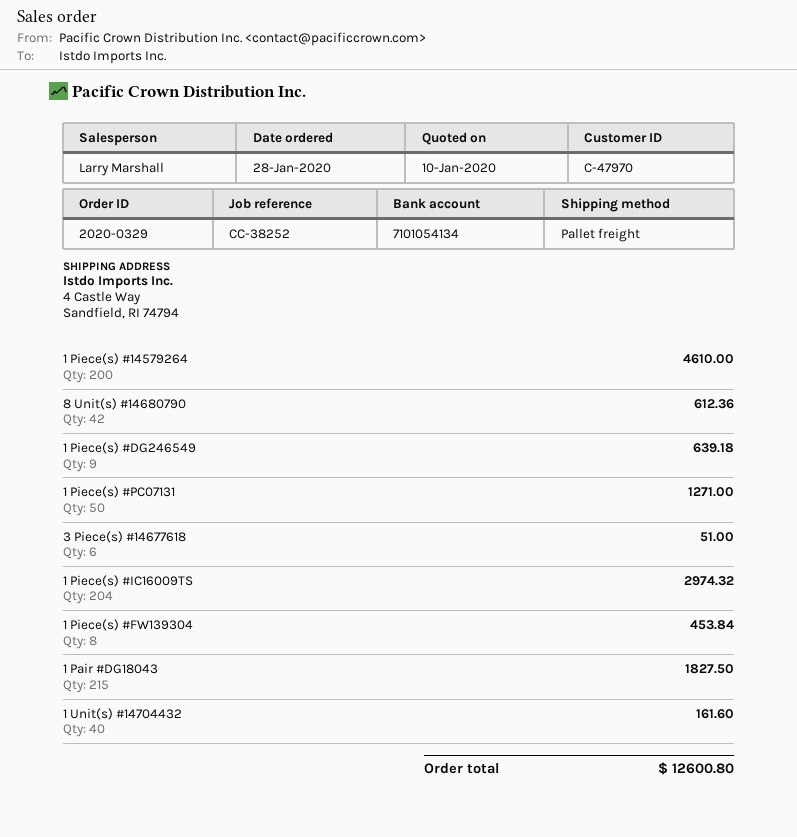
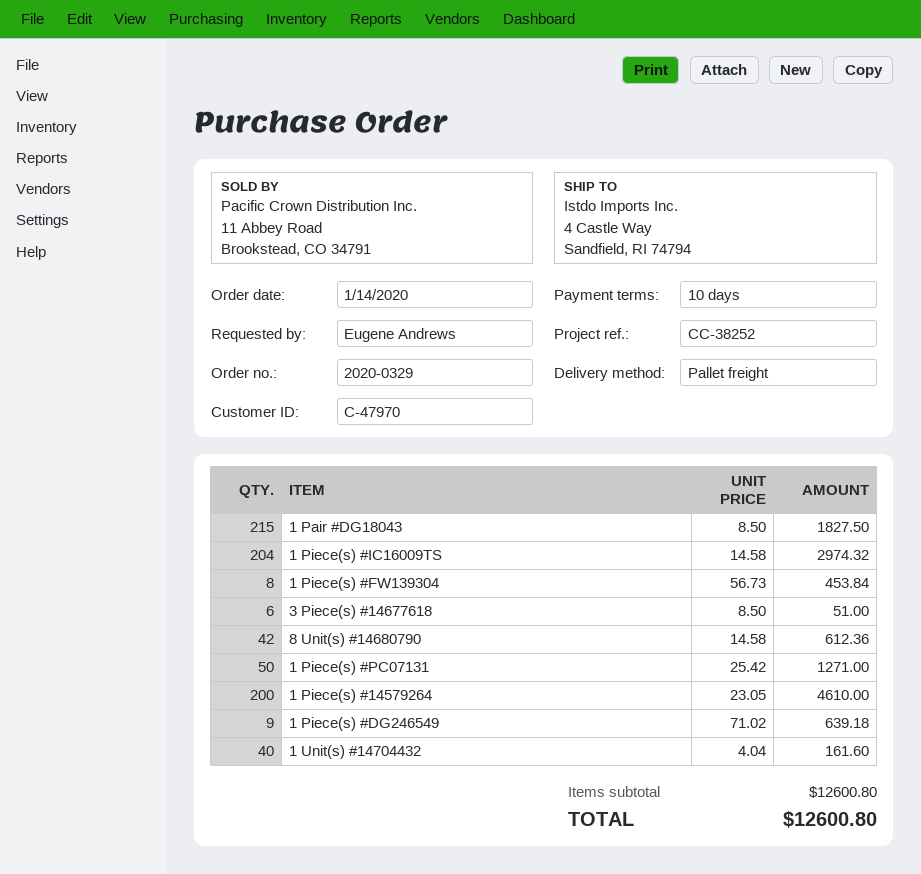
order date: 2020-01-28 -> 2020-01-14

